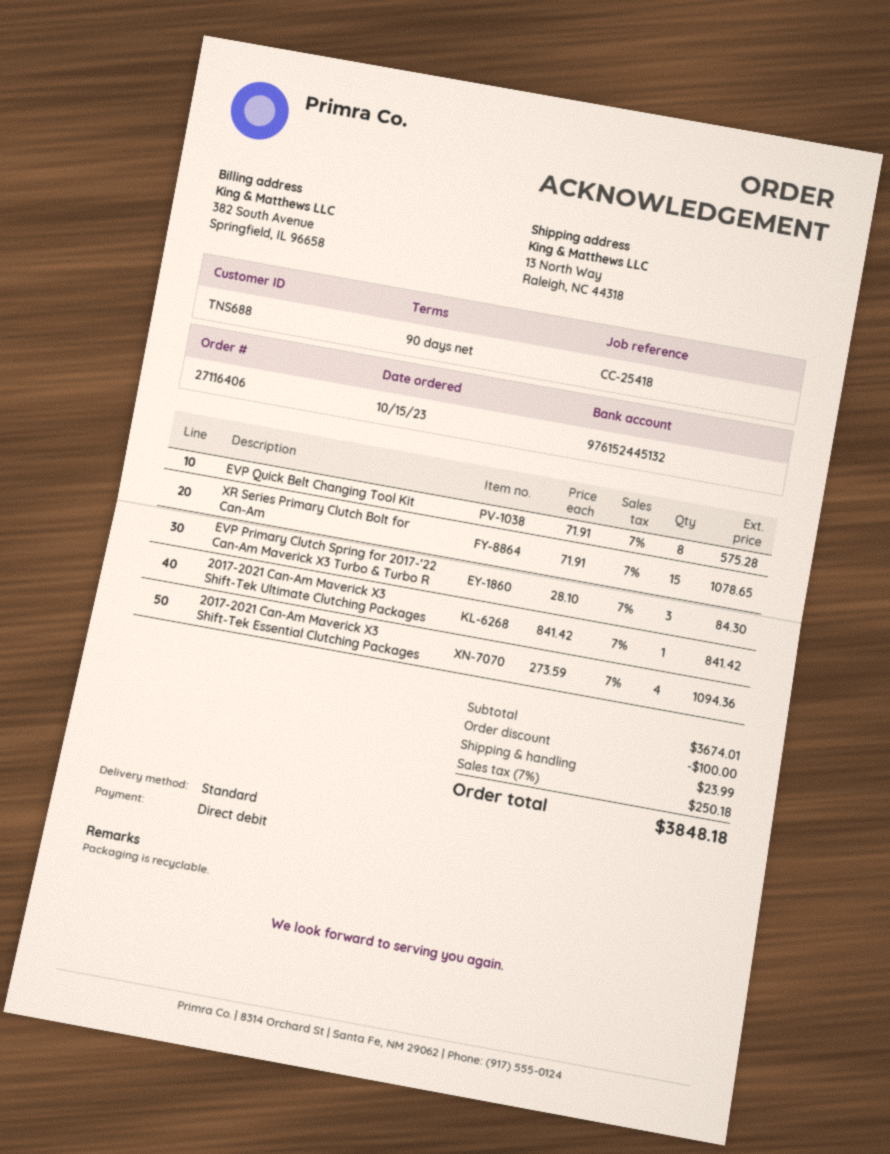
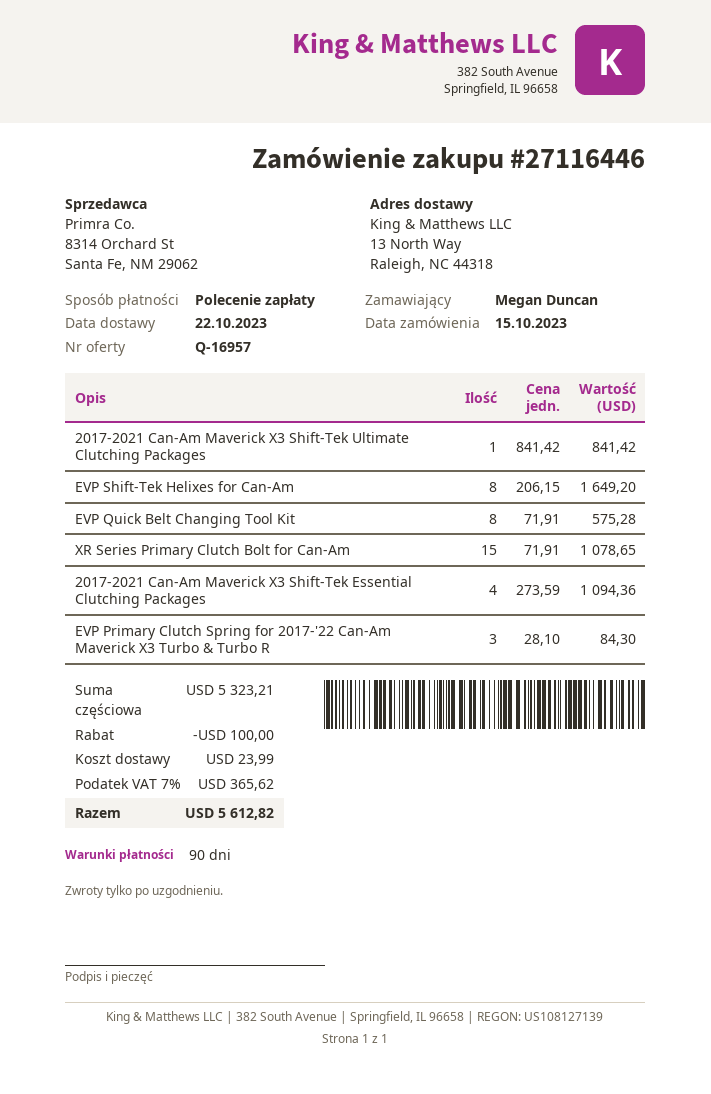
order number: 27116406 -> 27116446
EVP Shift-Tek Helixes for Can-Am: none -> 8 x 206.15 = 1649.20
subtotal: 3674.01 -> 5323.21
tax: 7% = 250.18 -> 7% = 365.62
total: 3848.18 -> 5612.82

